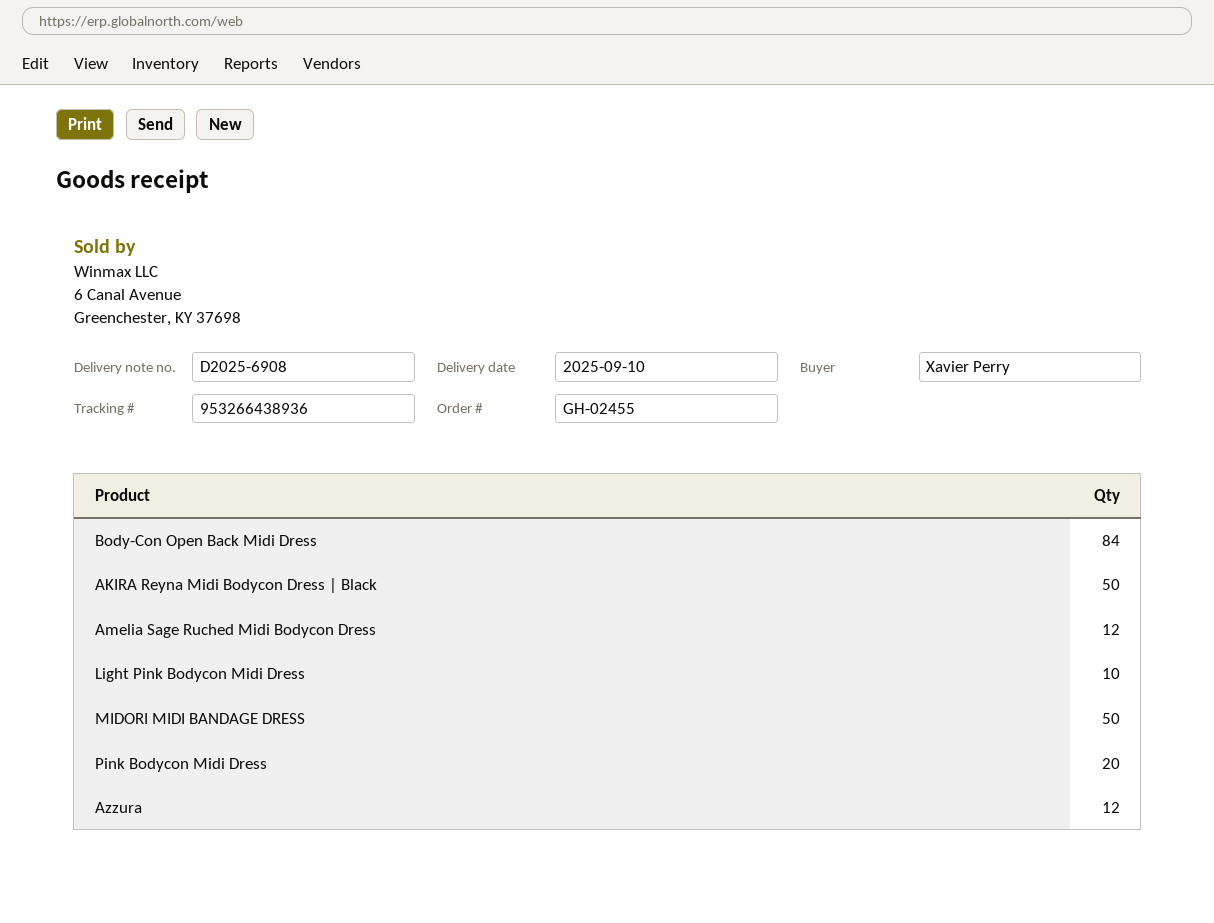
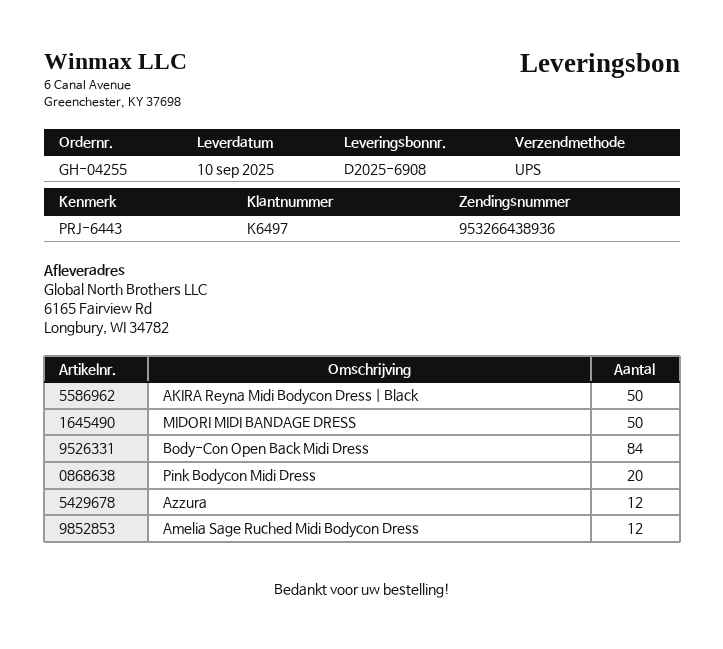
order number: GH-02455 -> GH-04255
Light Pink Bodycon Midi Dress: 10 -> none

